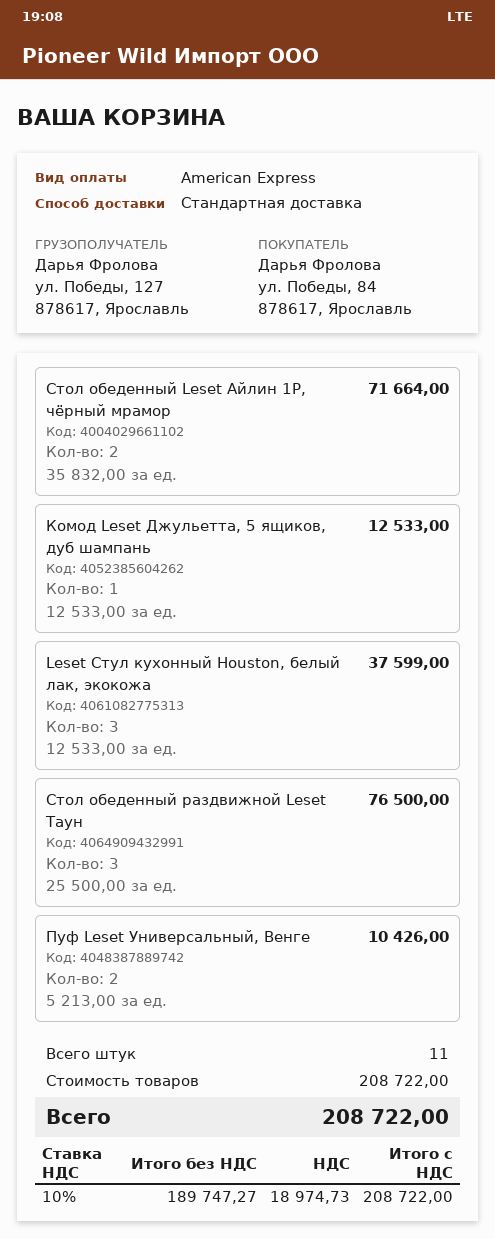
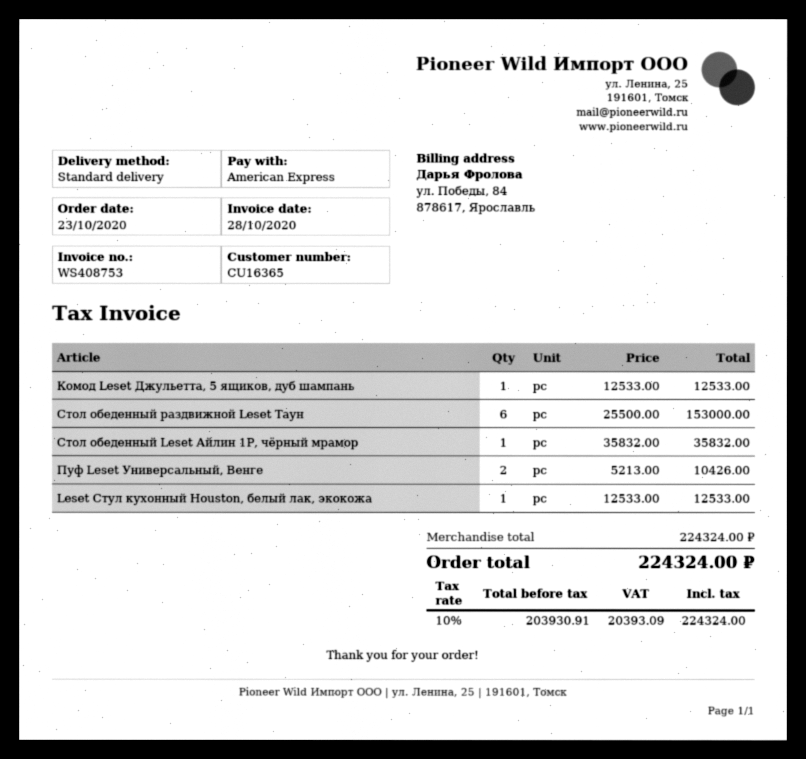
Стол обеденный Leset Айлин 1Р, чёрный мрамор: 2 x 35832.00 = 71664.00 -> 1 x 35832.00 = 35832.00
Leset Стул кухонный Houston, белый лак, экокожа: 3 x 12533.00 = 37599.00 -> 1 x 12533.00 = 12533.00
Стол обеденный раздвижной Leset Таун: 3 x 25500.00 = 76500.00 -> 6 x 25500.00 = 153000.00
subtotal: 208722.00 -> 224324.00
net: 189747.27 -> 203930.91
tax: 10% = 18974.73 -> 10% = 20393.09
total: 208722.00 -> 224324.00

